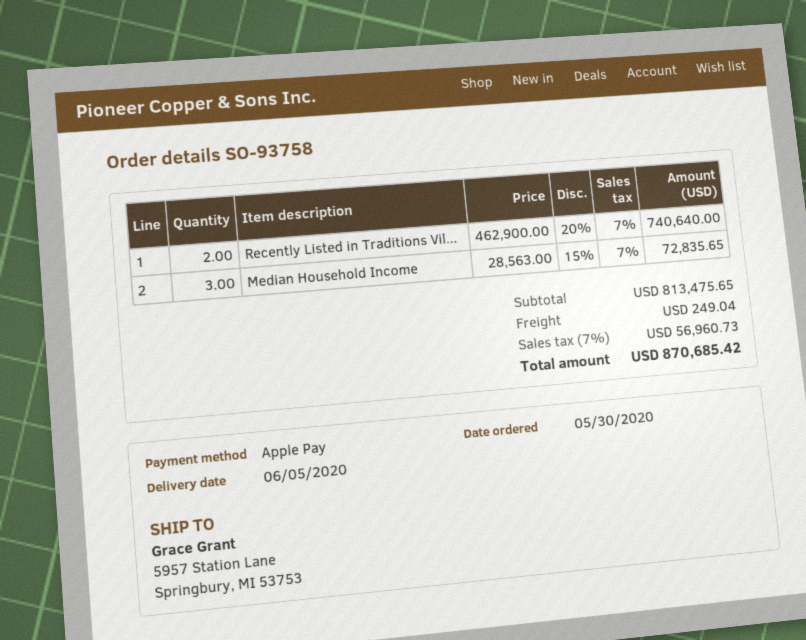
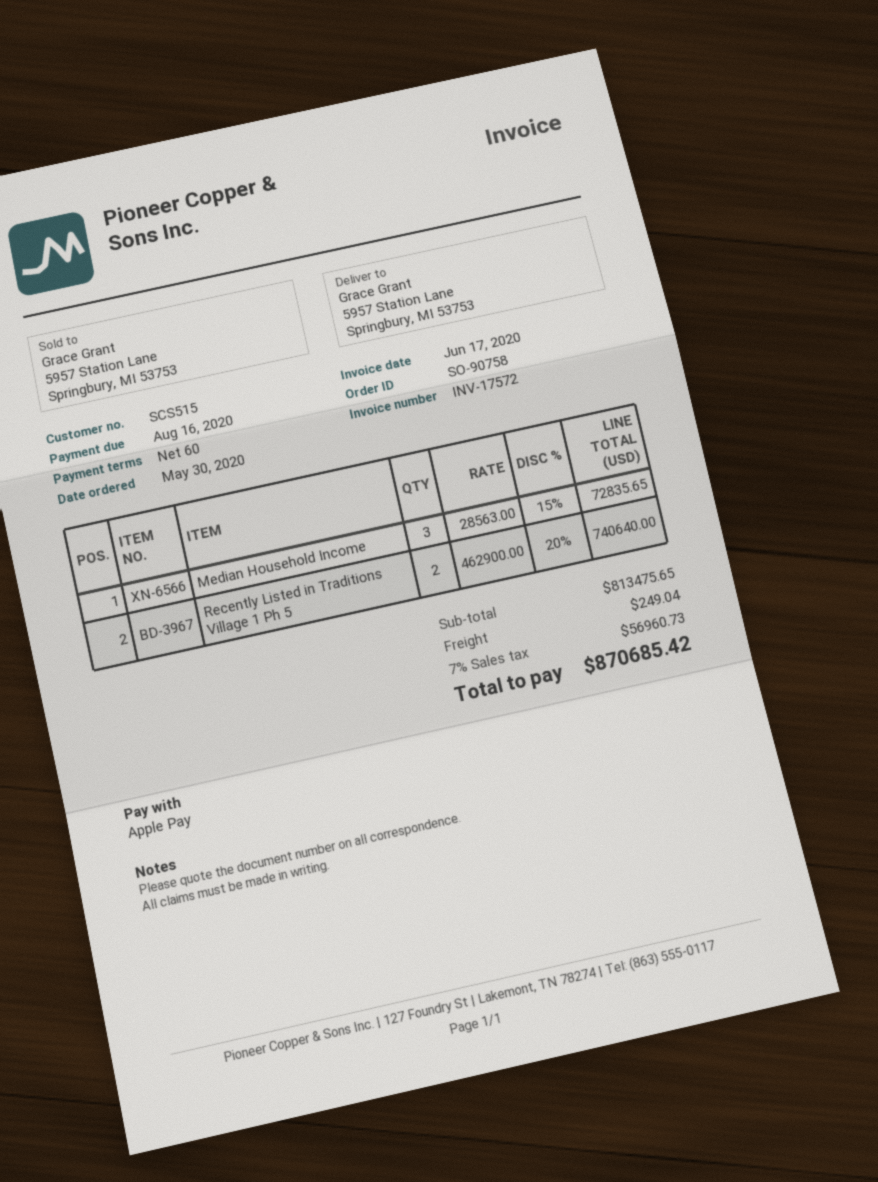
order number: SO-93758 -> SO-90758

